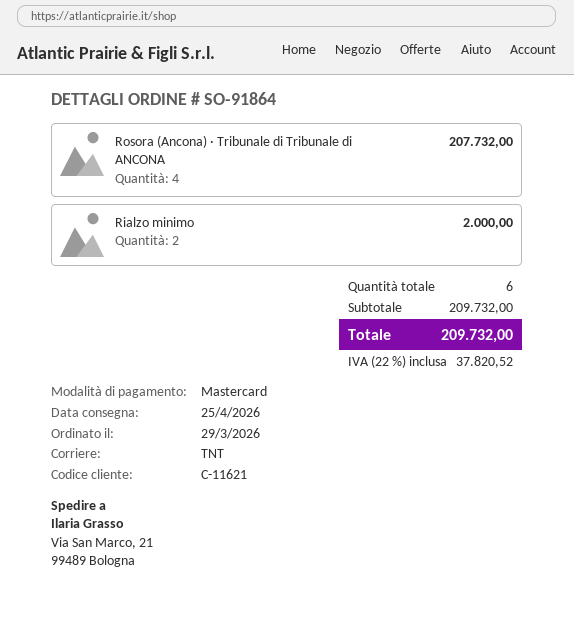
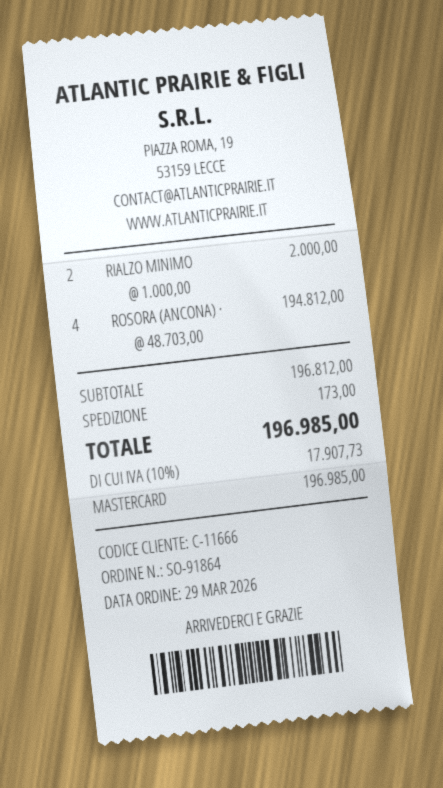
customer number: C-11621 -> C-11666
Rosora (Ancona) · Tribunale di Tribunale di ANCONA: 4 for 207732.00 -> 4 for 194812.00
subtotal: 209732.00 -> 196812.00
shipping: none -> 173.00
tax: 22% = 37820.52 -> 10% = 17907.73
total: 209732.00 -> 196985.00

